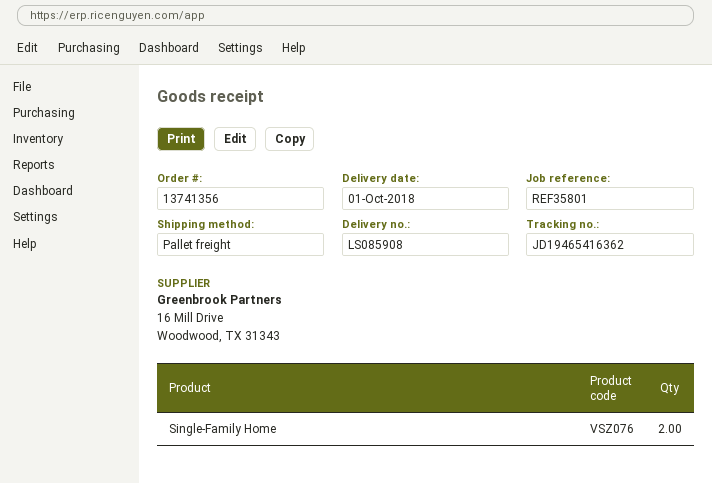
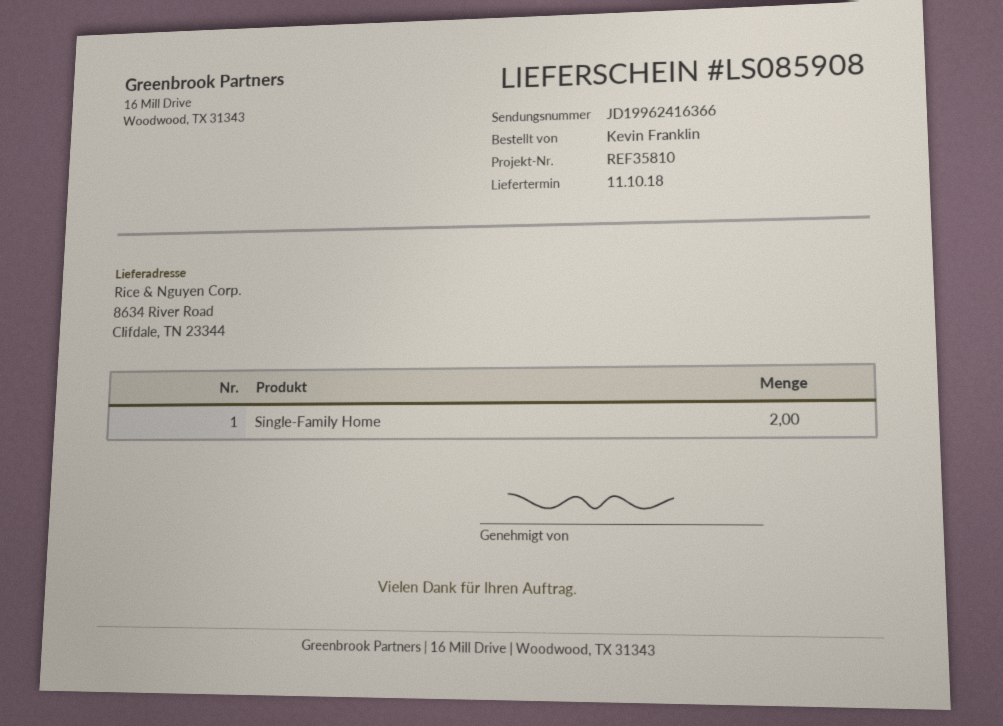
delivery date: 2018-10-01 -> 2018-10-11
reference: REF35801 -> REF35810
tracking number: JD19465416362 -> JD19962416366

